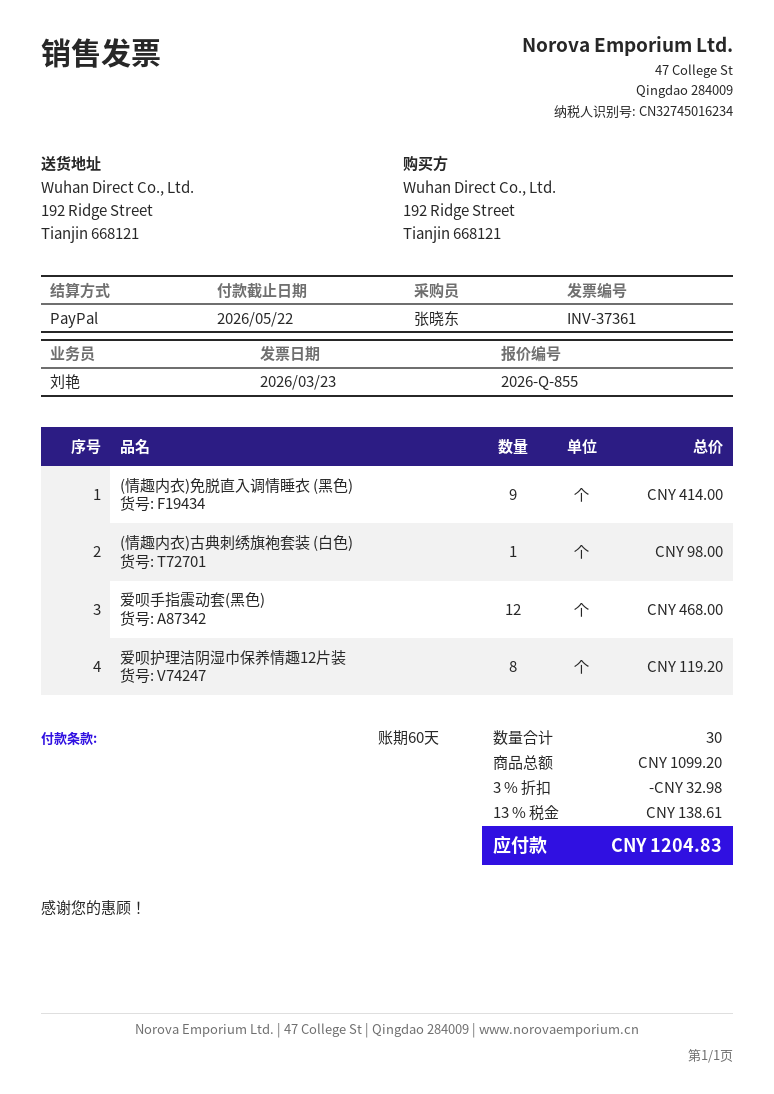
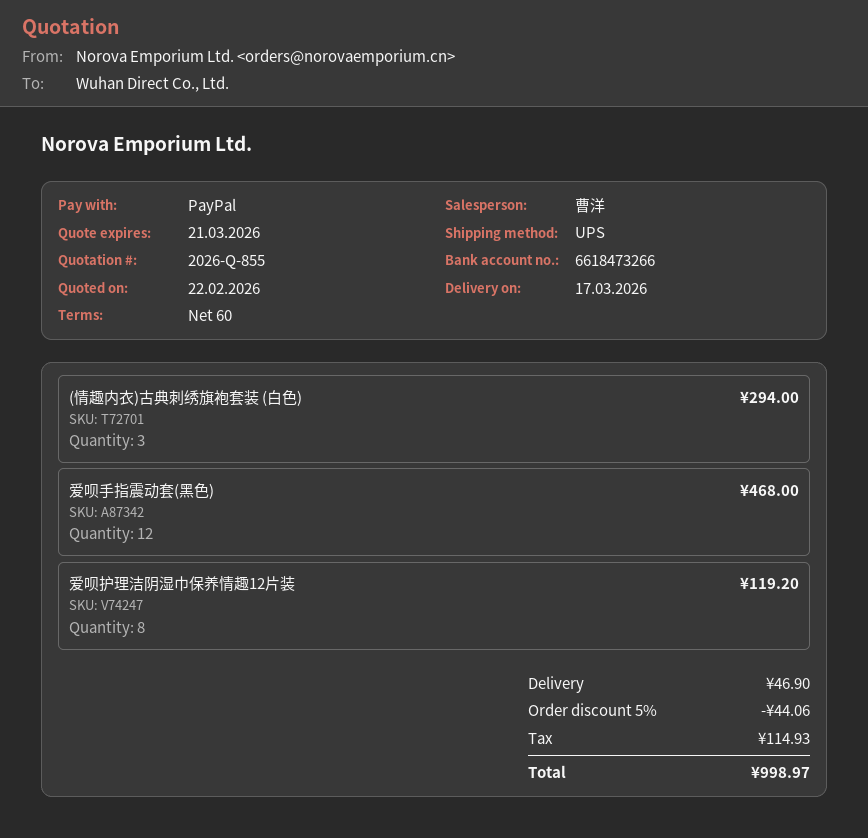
sales rep: 刘艳 -> 曹洋
(情趣内衣)免脱直入调情睡衣 (黑色): 9 for 414.00 -> none
(情趣内衣)古典刺绣旗袍套装 (白色): 1 for 98.00 -> 3 for 294.00
discount: 3% = 32.98 -> 5% = 44.06
shipping: none -> 46.90
tax: 138.61 -> 114.93
total: 1204.83 -> 998.97

